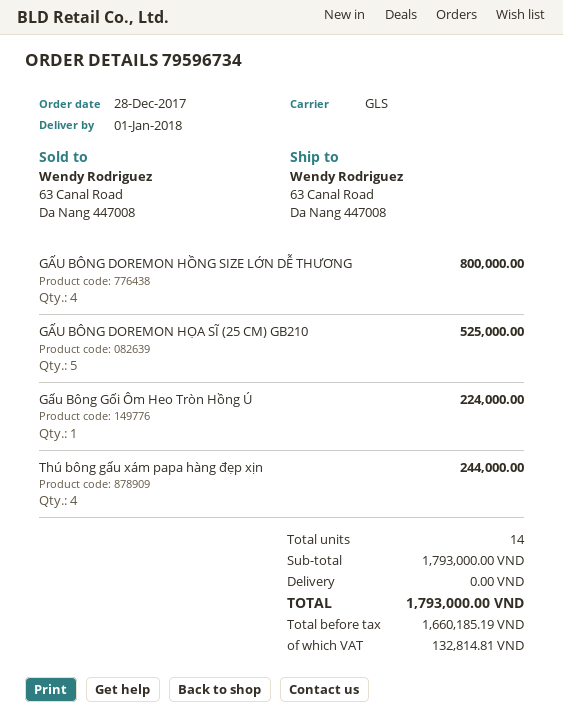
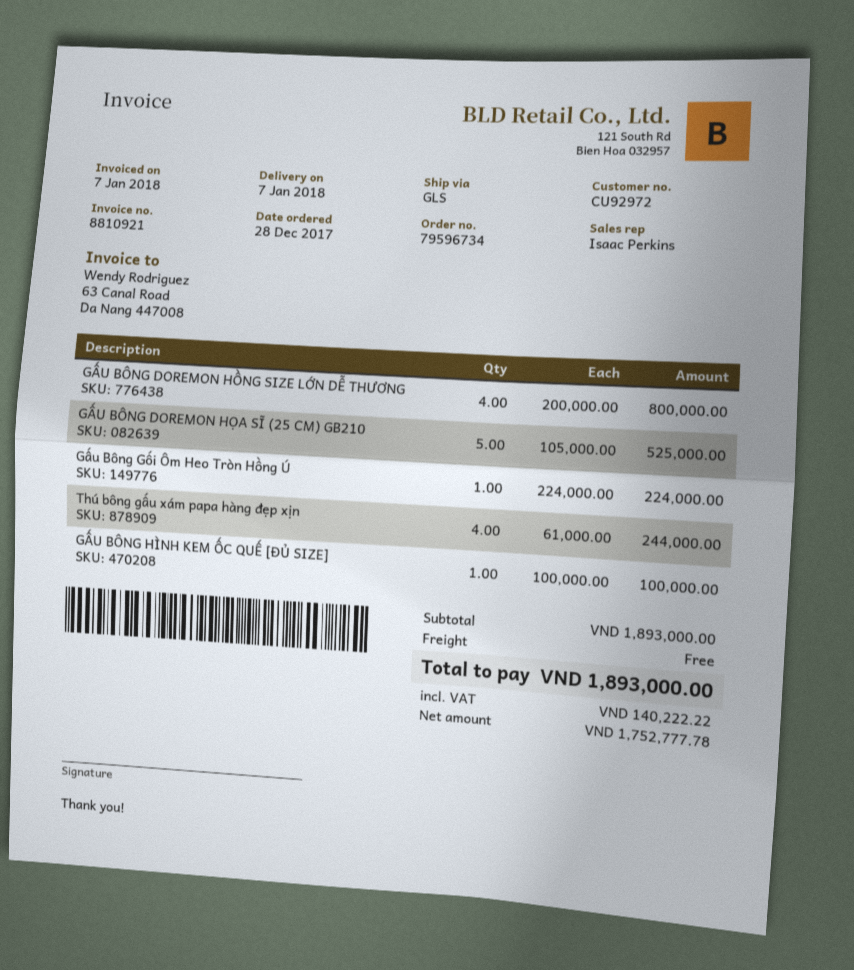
delivery date: 2018-01-01 -> 2018-01-07
GẤU BÔNG HÌNH KEM ỐC QUẾ [ĐỦ SIZE]: none -> 1 for 100000.00
subtotal: 1793000.00 -> 1893000.00
net: 1660185.19 -> 1752777.78
tax: 132814.81 -> 140222.22
total: 1793000.00 -> 1893000.00

